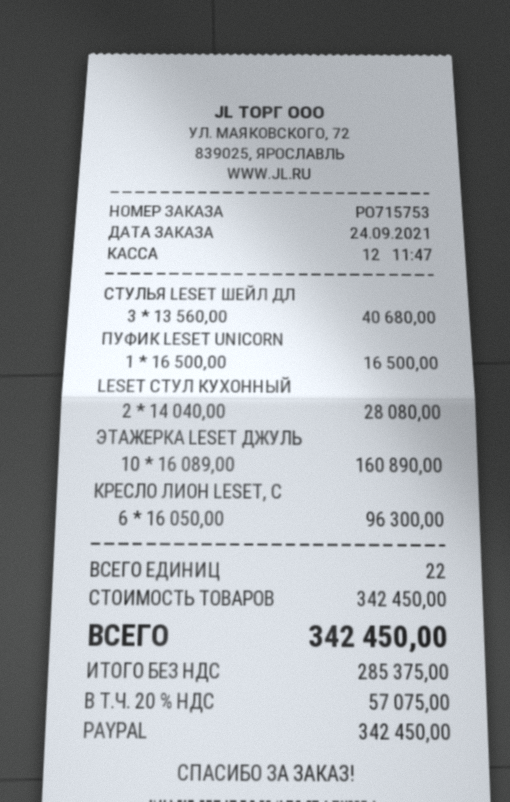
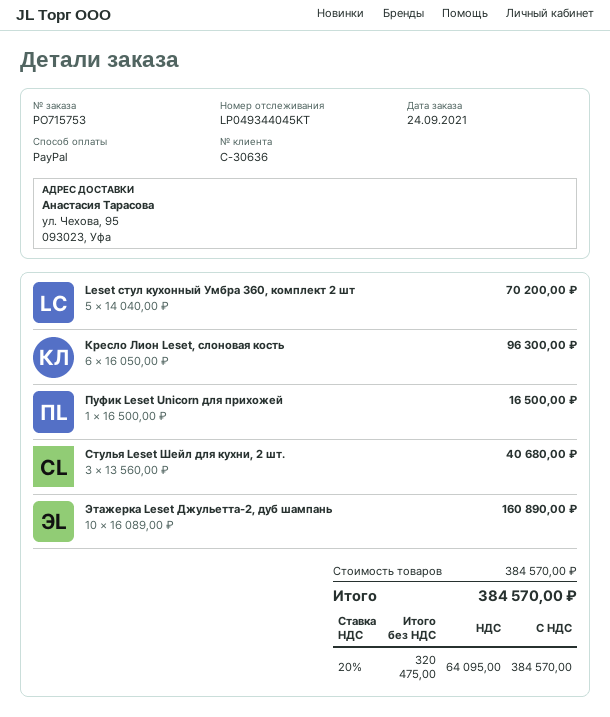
LESET СТУЛ КУХОННЫЙ: 2 x 14040.00 = 28080.00 -> 5 x 14040.00 = 70200.00
subtotal: 342450.00 -> 384570.00
net: 285375.00 -> 320475.00
tax: 20% = 57075.00 -> 20% = 64095.00
total: 342450.00 -> 384570.00

